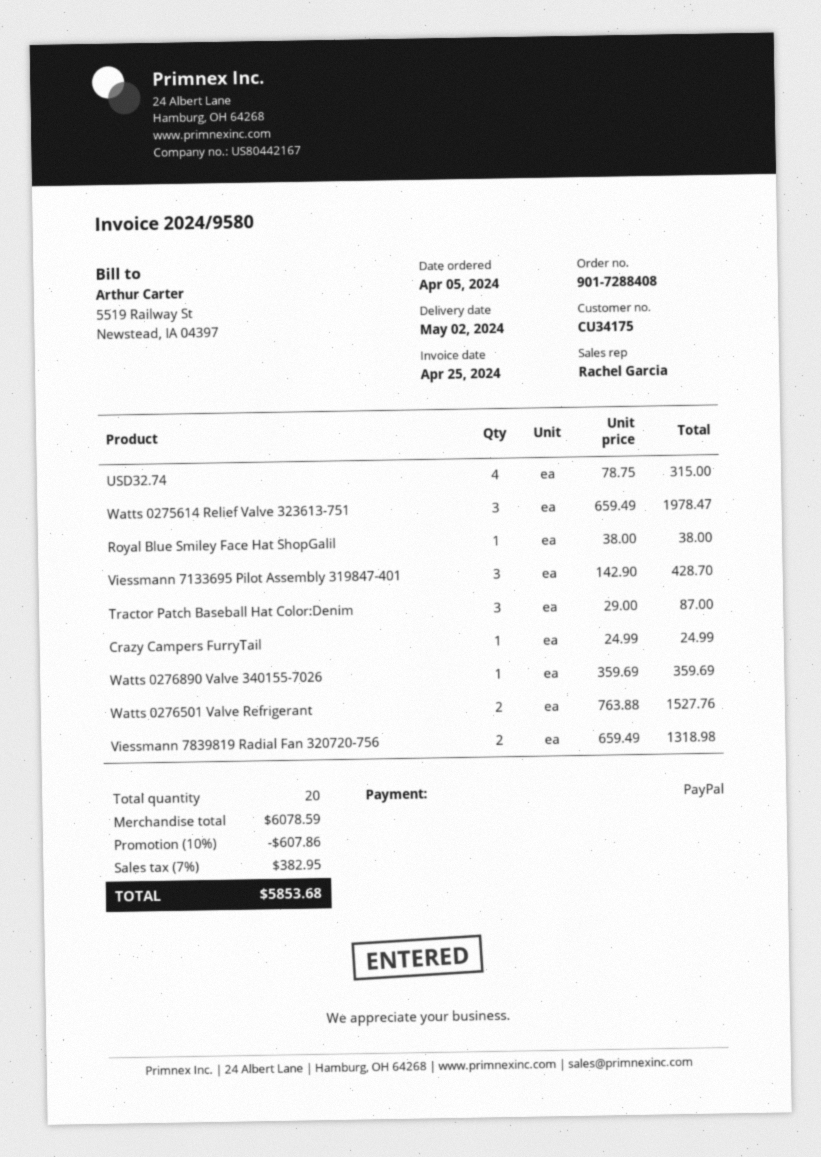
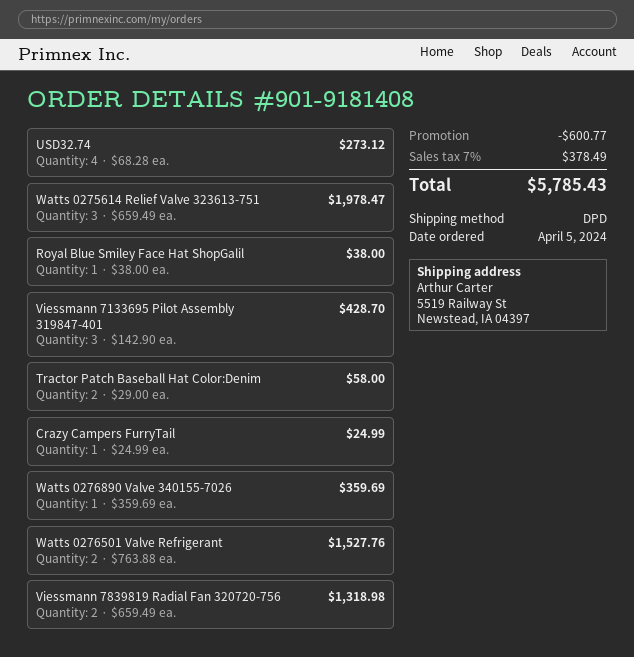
order number: 901-7288408 -> 901-9181408
USD32.74: 4 x 78.75 = 315.00 -> 4 x 68.28 = 273.12
Tractor Patch Baseball Hat Color:Denim: 3 x 29.00 = 87.00 -> 2 x 29.00 = 58.00
discount: 607.86 -> 600.77
tax: 7% = 382.95 -> 7% = 378.49
total: 5853.68 -> 5785.43

